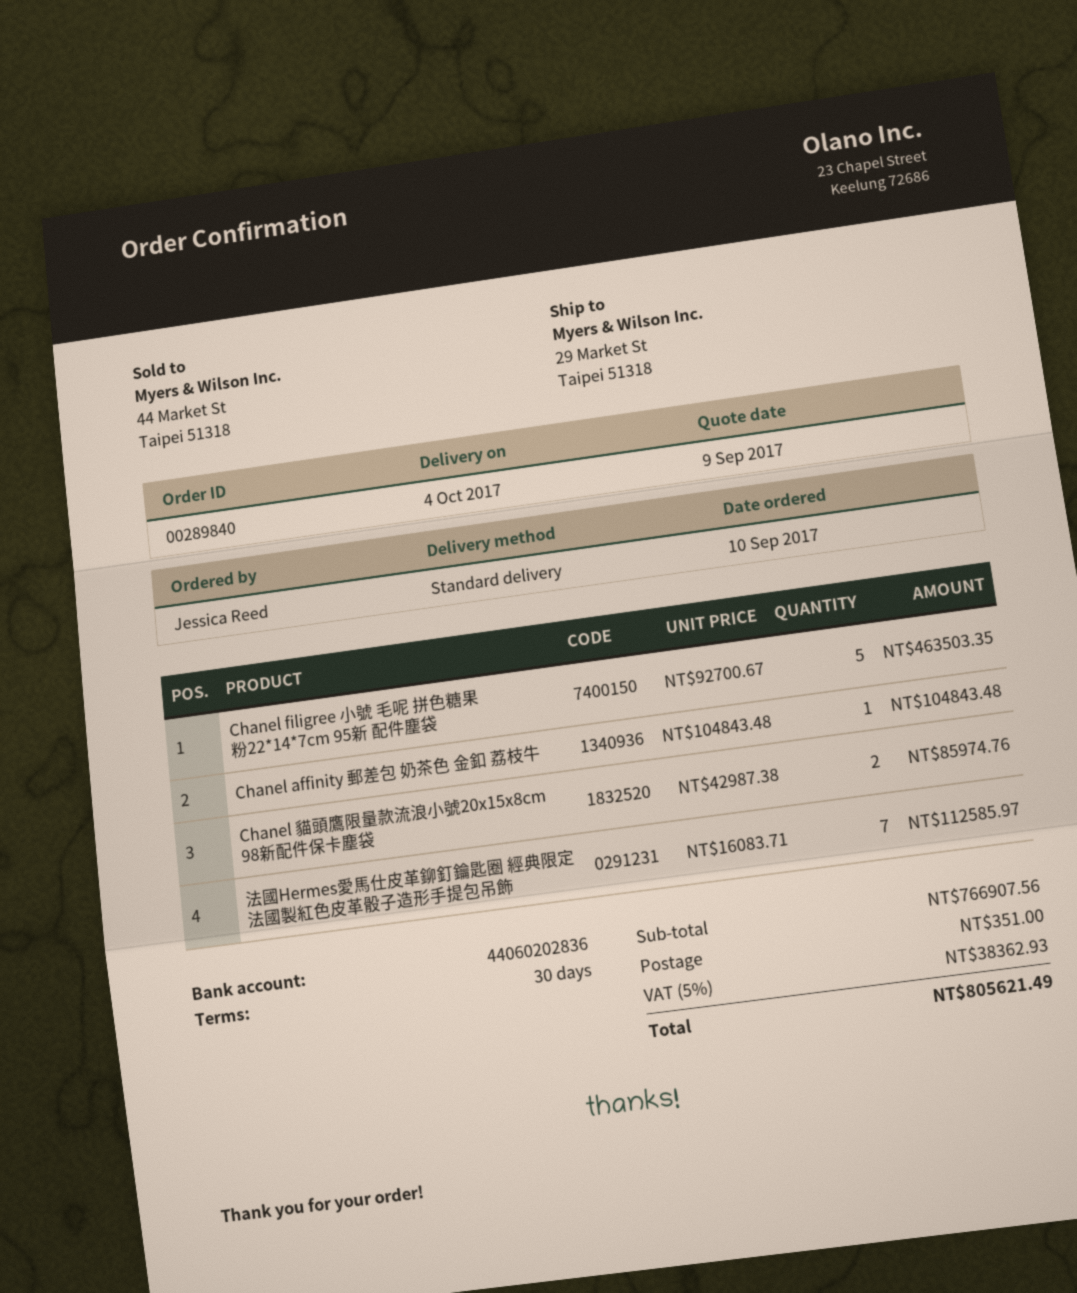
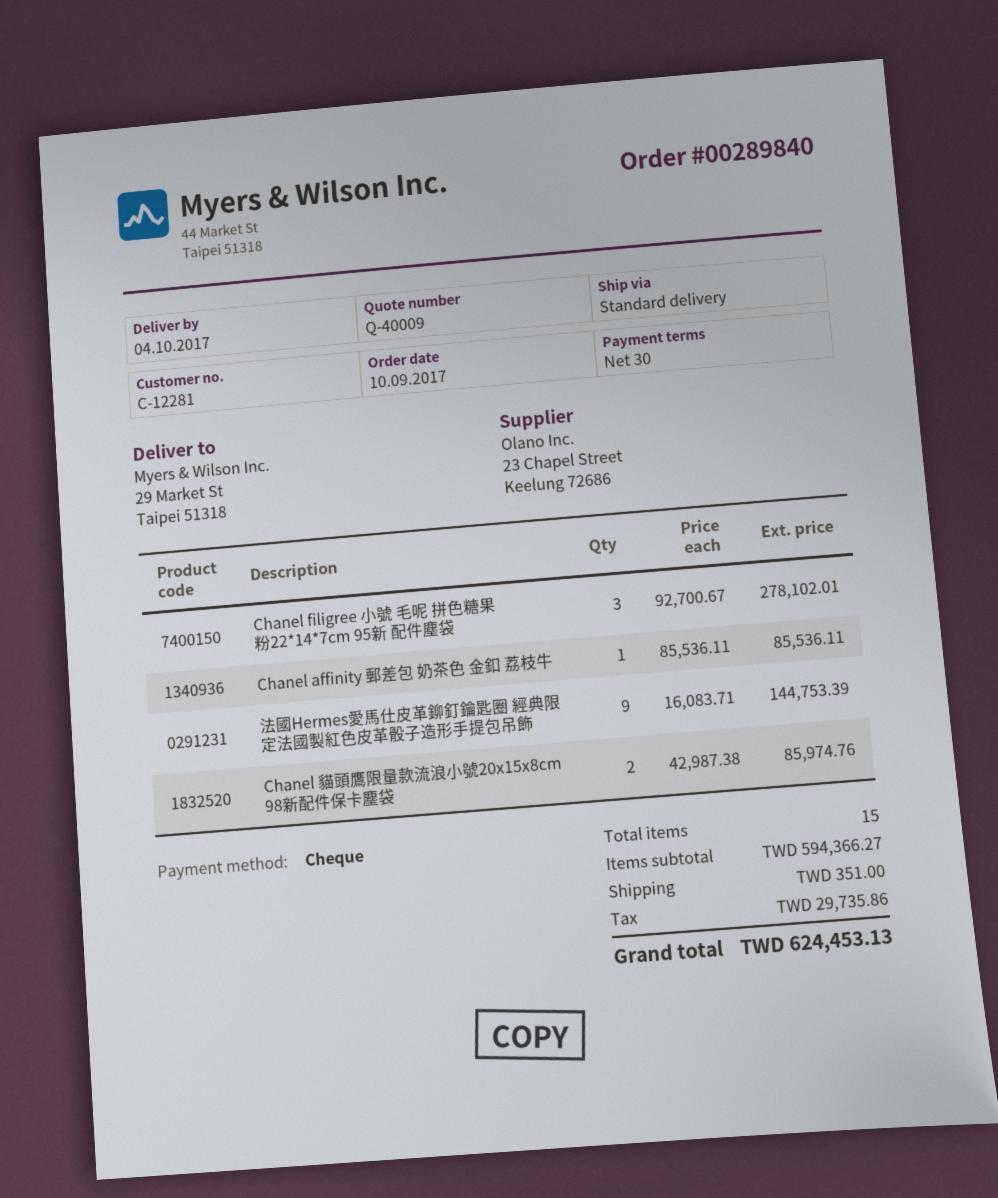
Chanel filigree 小號 毛呢 拼色糖果粉22*14*7cm 95新 配件塵袋: 5 x 92700.67 = 463503.35 -> 3 x 92700.67 = 278102.01
Chanel affinity 郵差包 奶茶色 金釦 荔枝牛: 1 x 104843.48 = 104843.48 -> 1 x 85536.11 = 85536.11
法國Hermes愛馬仕皮革鉚釘鑰匙圈 經典限定法國製紅色皮革骰子造形手提包吊飾: 7 x 16083.71 = 112585.97 -> 9 x 16083.71 = 144753.39
subtotal: 766907.56 -> 594366.27
tax: 38362.93 -> 29735.86
total: 805621.49 -> 624453.13

